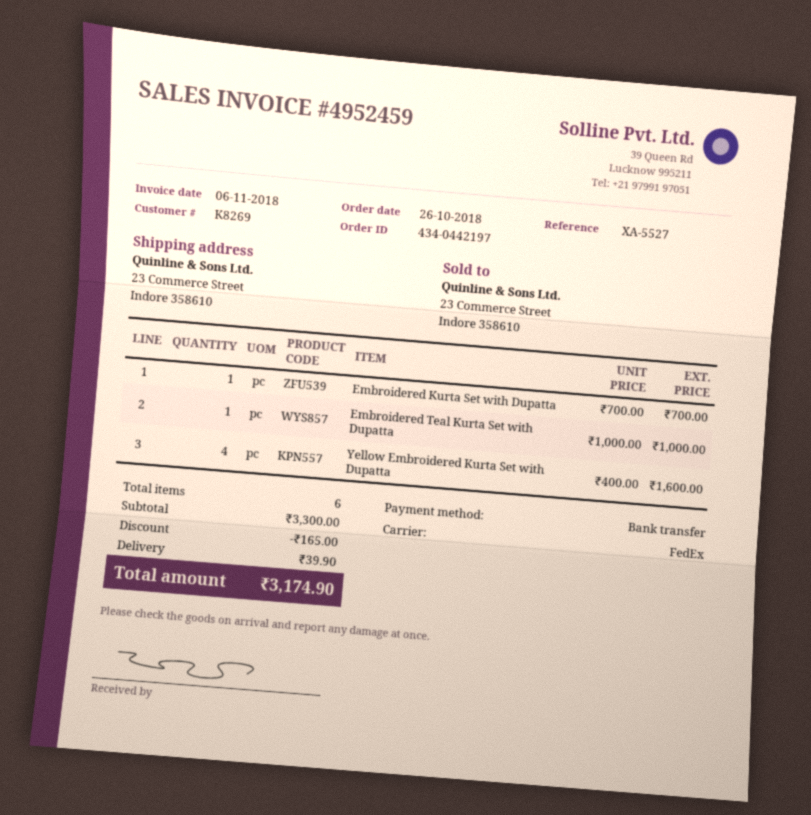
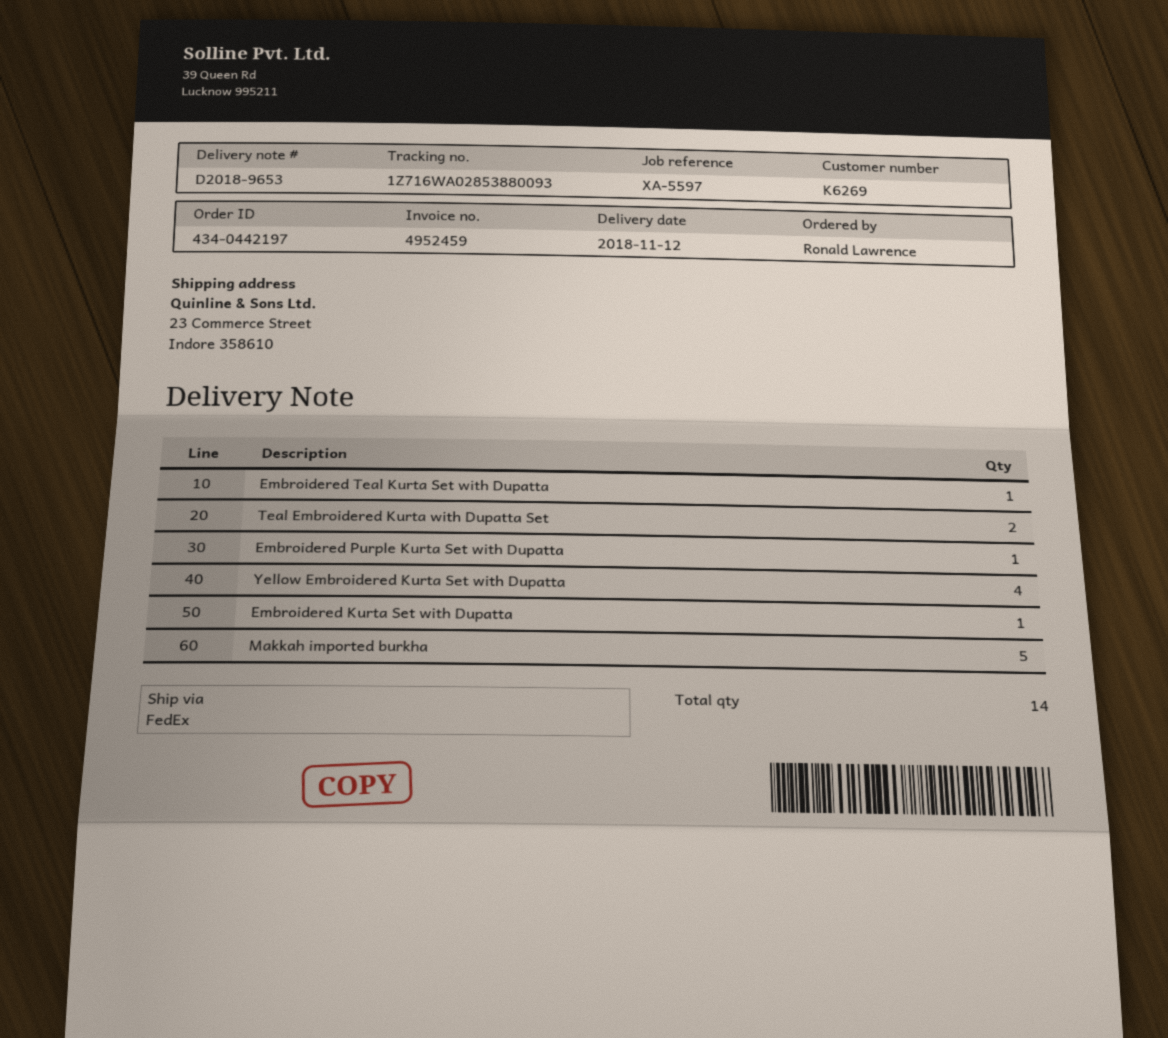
customer number: K8269 -> K6269
reference: XA-5527 -> XA-5597
Teal Embroidered Kurta with Dupatta Set: none -> 2
Embroidered Purple Kurta Set with Dupatta: none -> 1
Makkah imported burkha: none -> 5
total quantity: 6 -> 14

